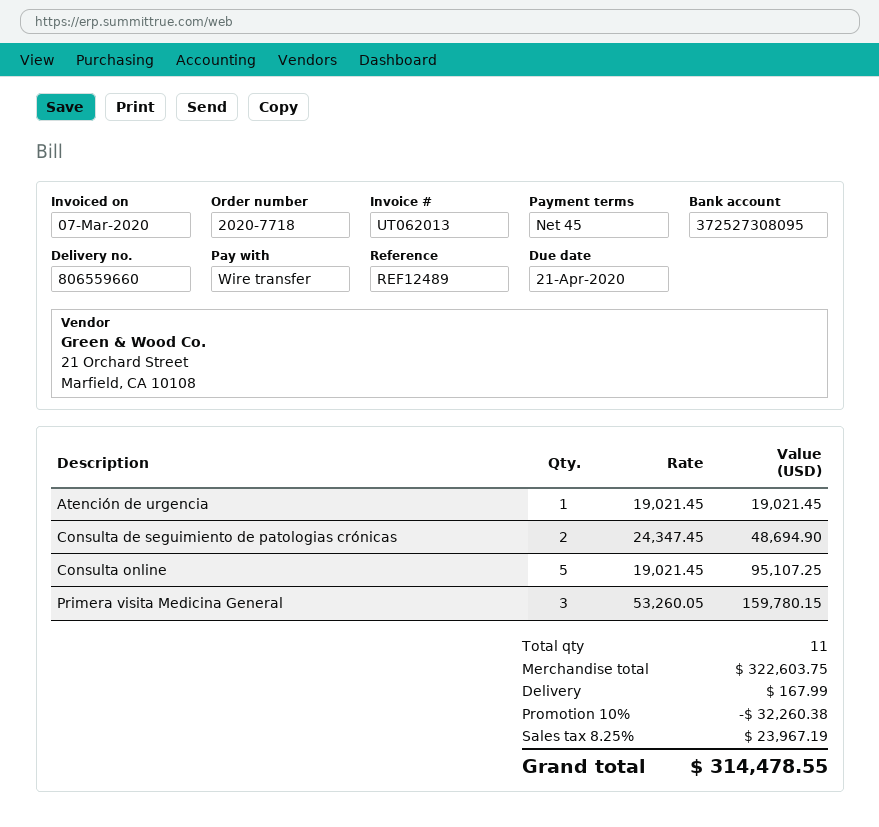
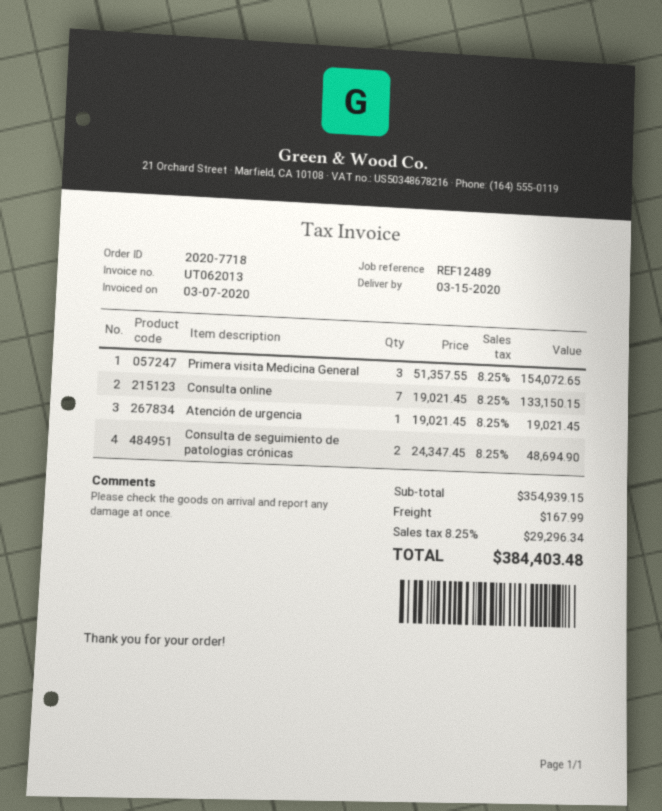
Consulta online: 5 x 19021.45 = 95107.25 -> 7 x 19021.45 = 133150.15
Primera visita Medicina General: 3 x 53260.05 = 159780.15 -> 3 x 51357.55 = 154072.65
subtotal: 322603.75 -> 354939.15
discount: 10% = 32260.38 -> none
tax: 8.25% = 23967.19 -> 8.25% = 29296.34
total: 314478.55 -> 384403.48

